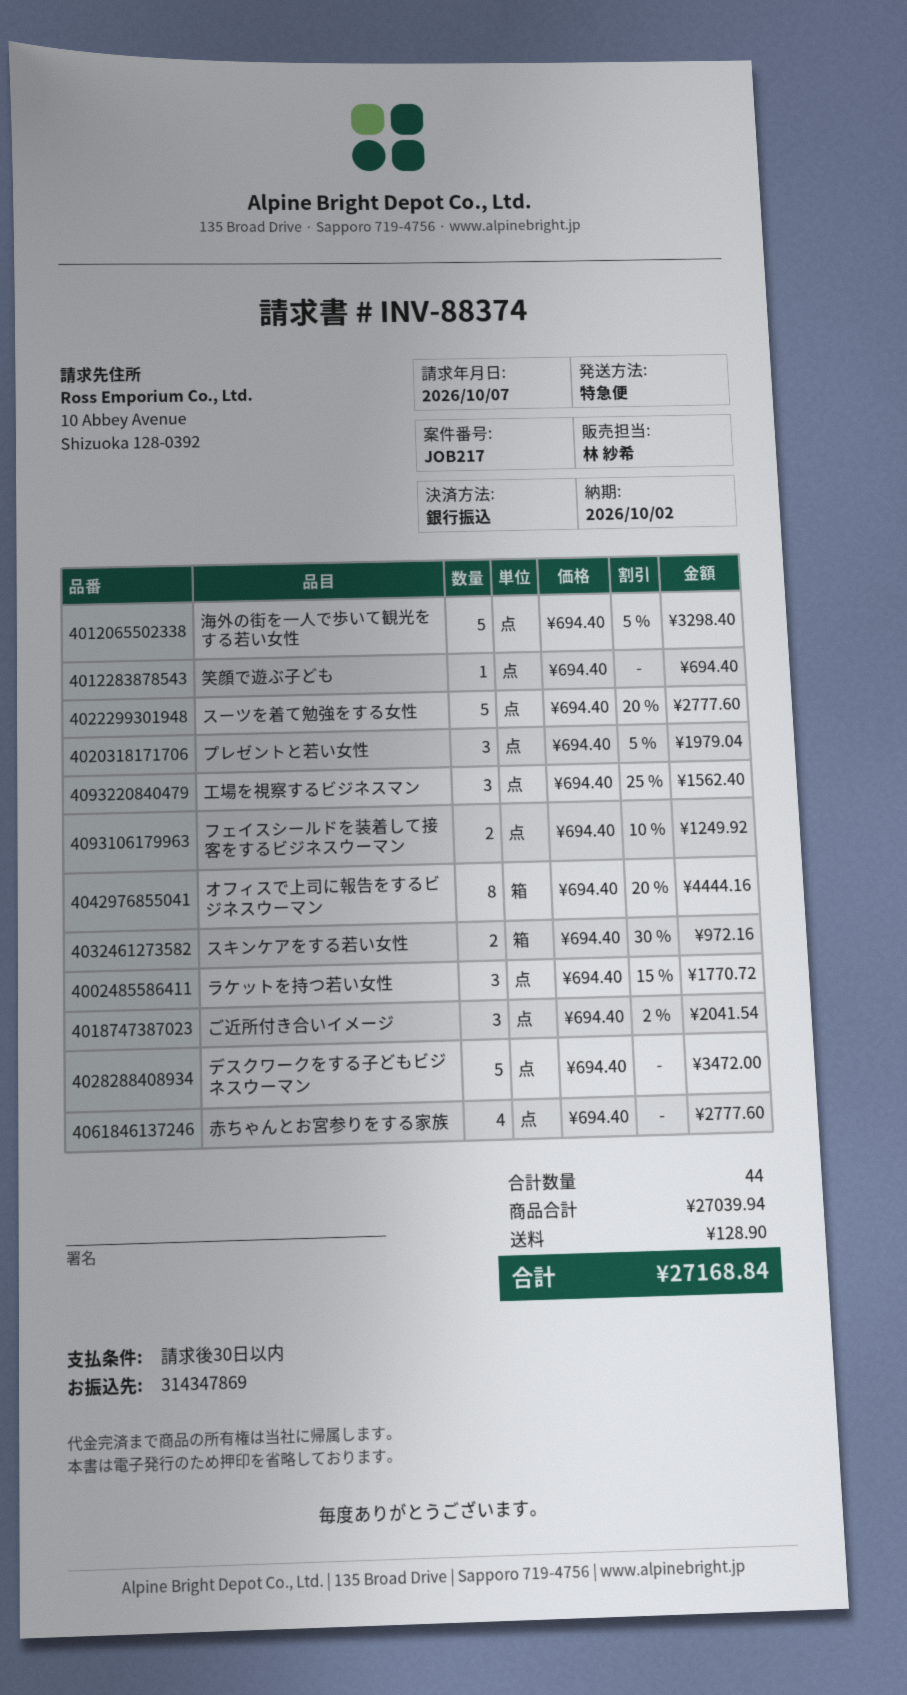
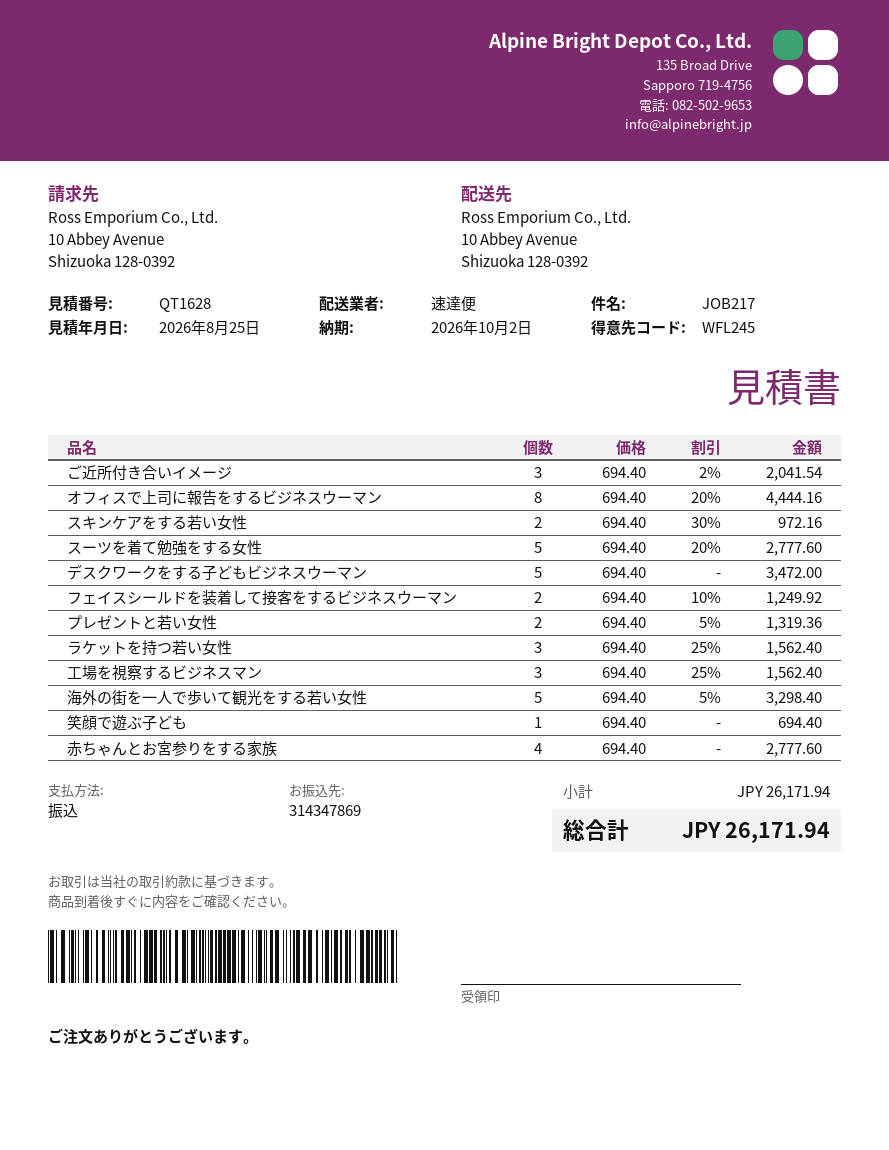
プレゼントと若い女性: 3 x 694.40 - 5% = 1979.04 -> 2 x 694.40 - 5% = 1319.36
ラケットを持つ若い女性: 3 x 694.40 - 15% = 1770.72 -> 3 x 694.40 - 25% = 1562.40
subtotal: 27039.94 -> 26171.94
shipping: 128.90 -> none
total: 27168.84 -> 26171.94

